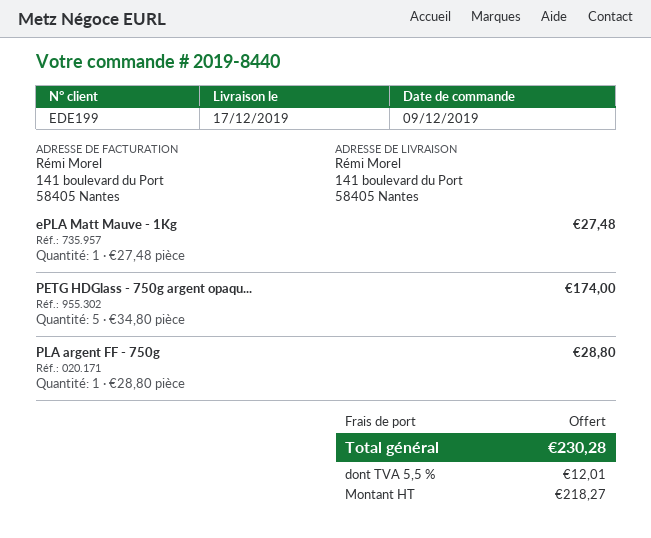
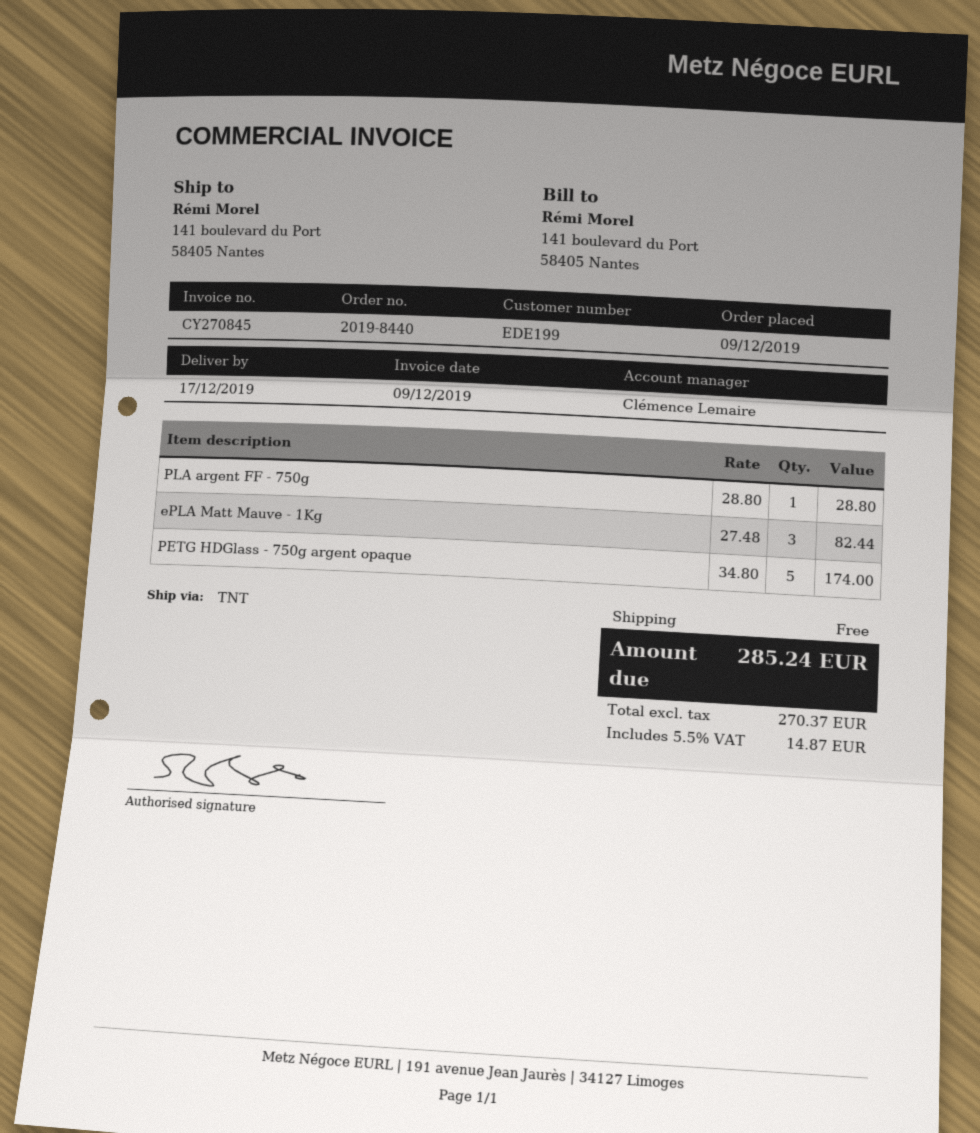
ePLA Matt Mauve - 1Kg: 1 x 27.48 = 27.48 -> 3 x 27.48 = 82.44
net: 218.27 -> 270.37
tax: 5.5% = 12.01 -> 5.5% = 14.87
total: 230.28 -> 285.24

